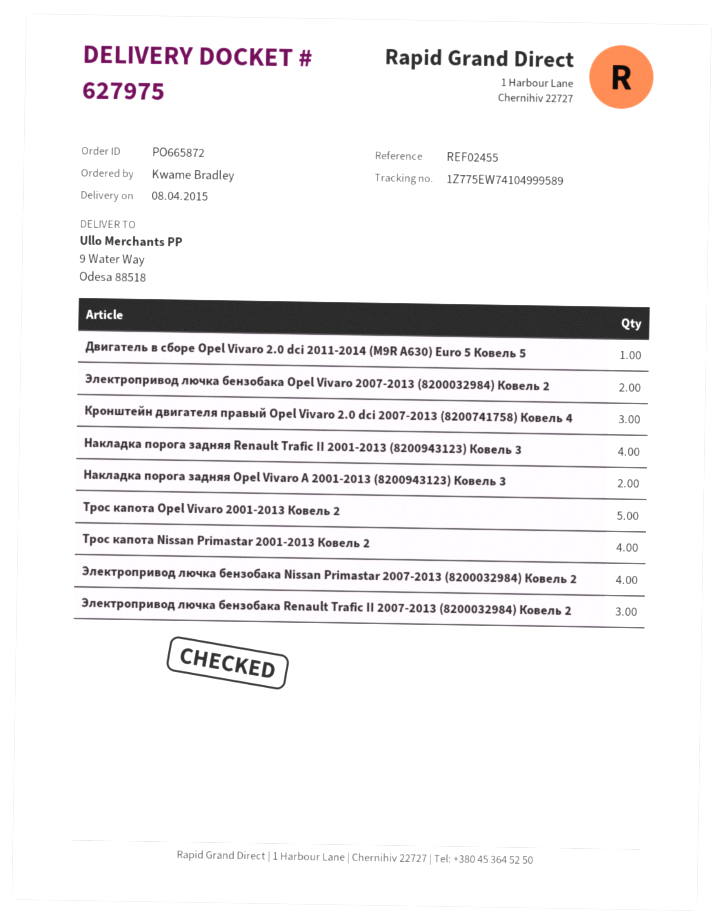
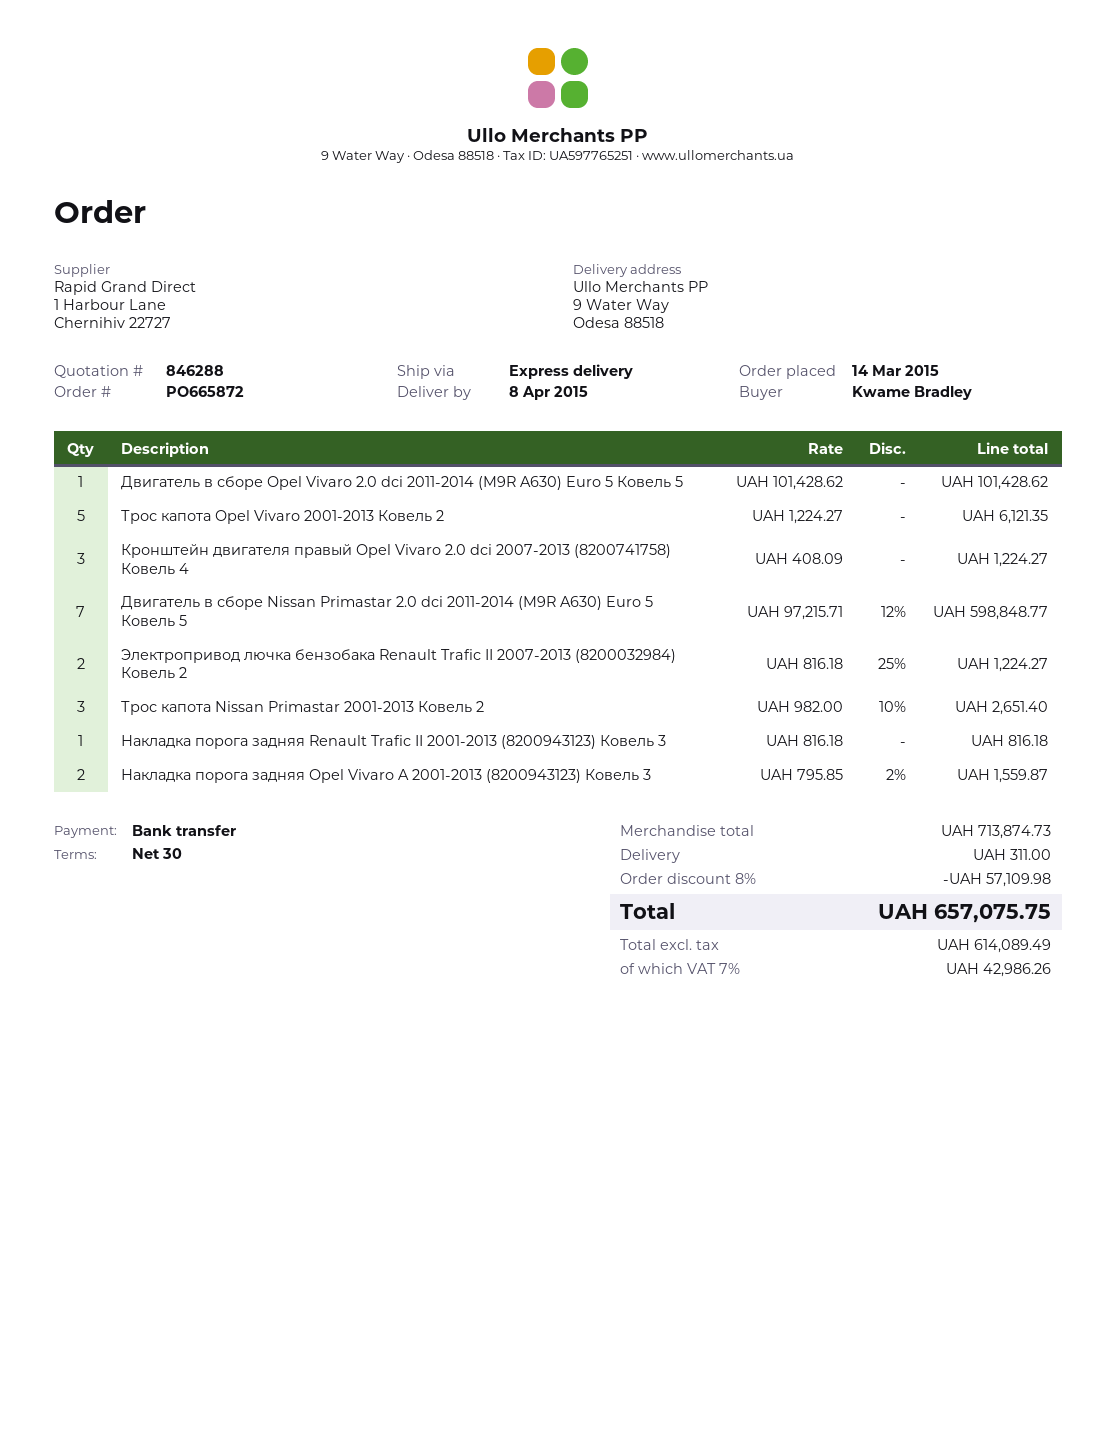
Электропривод лючка бензобака Opel Vivaro 2007-2013 (8200032984) Ковель 2: 2 -> none
Накладка порога задняя Renault Trafic II 2001-2013 (8200943123) Ковель 3: 4 -> 1
Трос капота Nissan Primastar 2001-2013 Ковель 2: 4 -> 3
Электропривод лючка бензобака Nissan Primastar 2007-2013 (8200032984) Ковель 2: 4 -> none
Электропривод лючка бензобака Renault Trafic II 2007-2013 (8200032984) Ковель 2: 3 -> 2
Двигатель в сборе Nissan Primastar 2.0 dci 2011-2014 (M9R A630) Euro 5 Ковель 5: none -> 7

